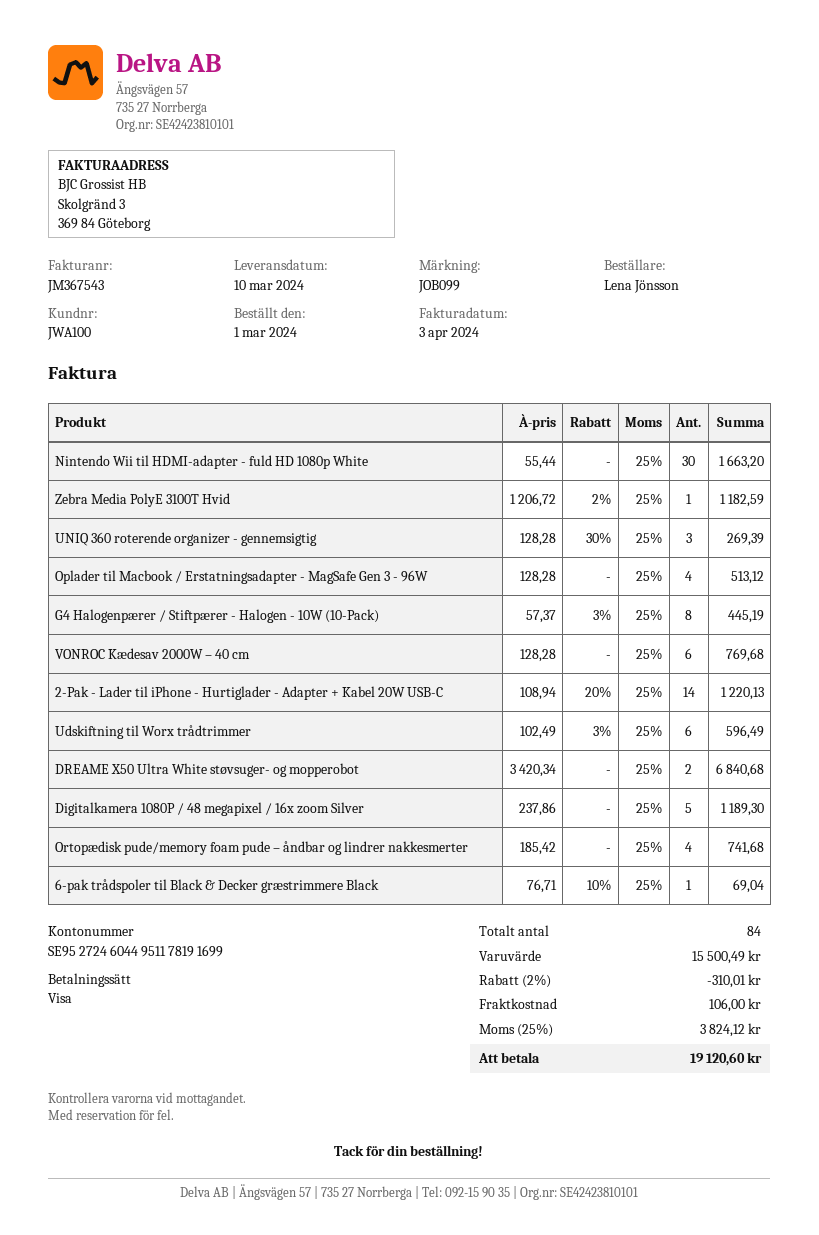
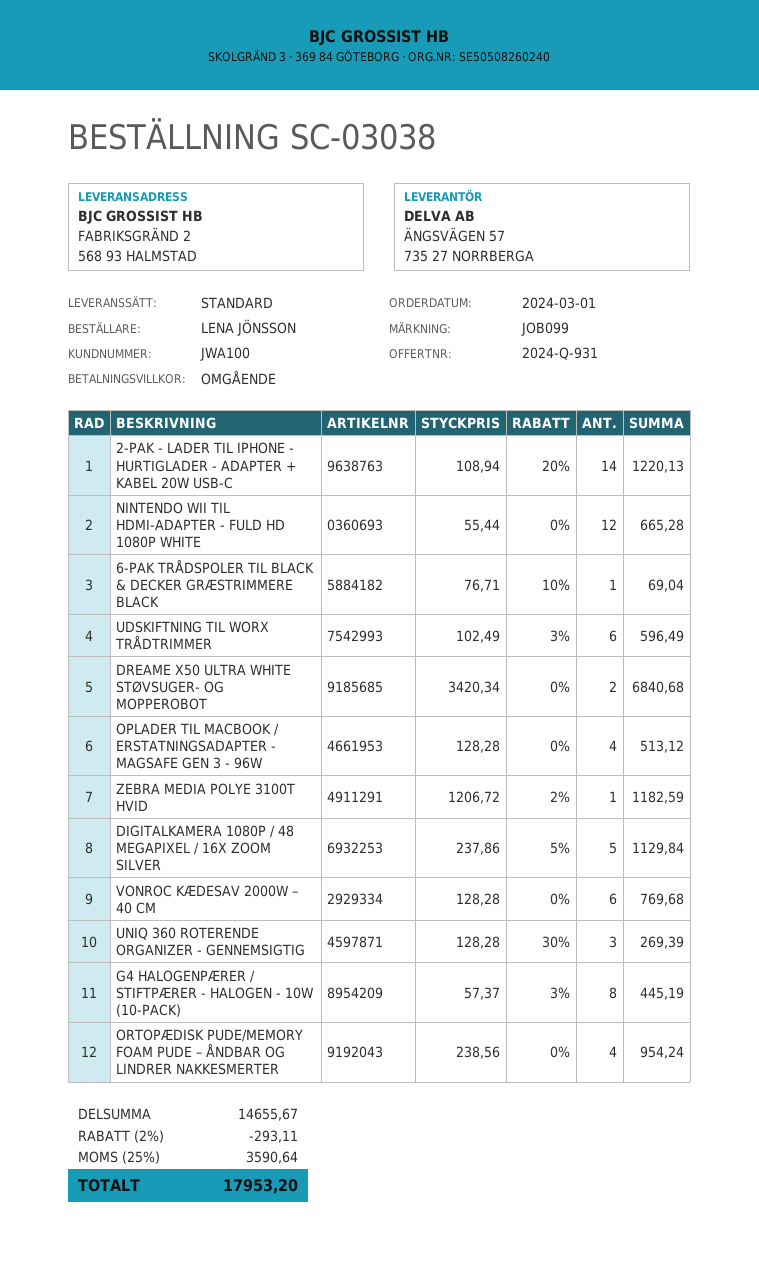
Nintendo Wii til HDMI-adapter - fuld HD 1080p White: 30 x 55.44 = 1663.20 -> 12 x 55.44 = 665.28
Digitalkamera 1080P / 48 megapixel / 16x zoom Silver: 5 x 237.86 = 1189.30 -> 5 x 237.86 - 5% = 1129.84
Ortopædisk pude/memory foam pude – åndbar og lindrer nakkesmerter: 4 x 185.42 = 741.68 -> 4 x 238.56 = 954.24
subtotal: 15500.49 -> 14655.67
discount: 2% = 310.01 -> 2% = 293.11
shipping: 106.00 -> none
tax: 25% = 3824.12 -> 25% = 3590.64
total: 19120.60 -> 17953.20

